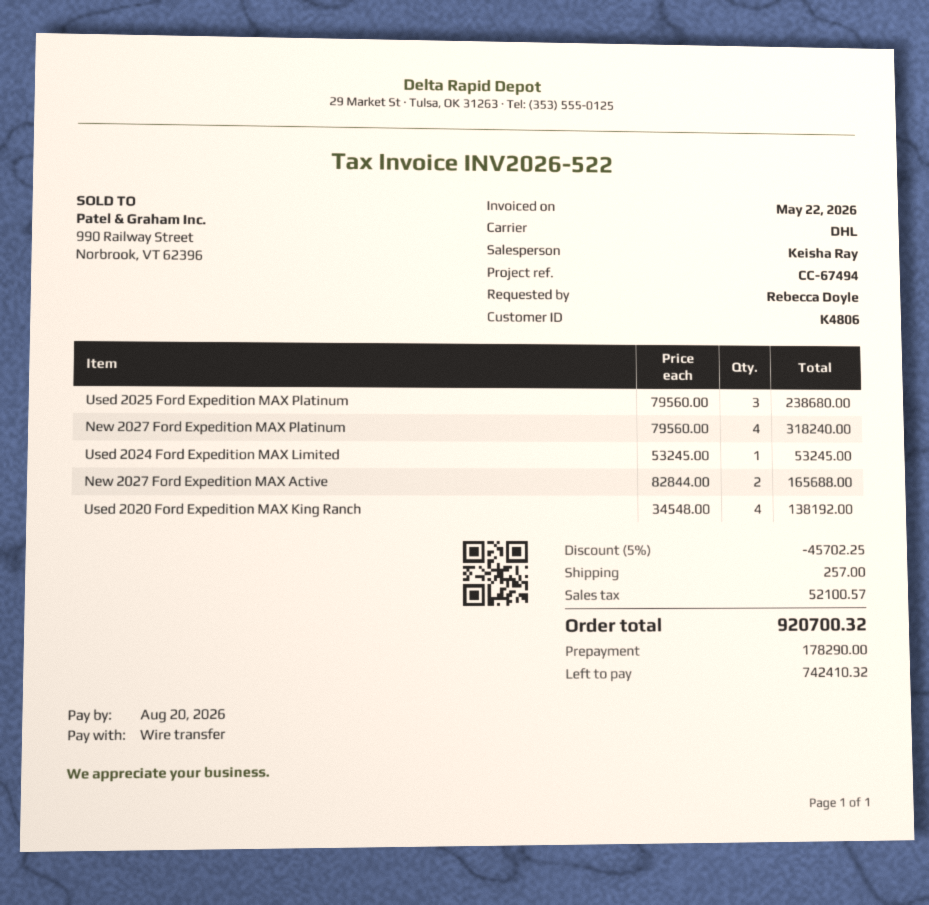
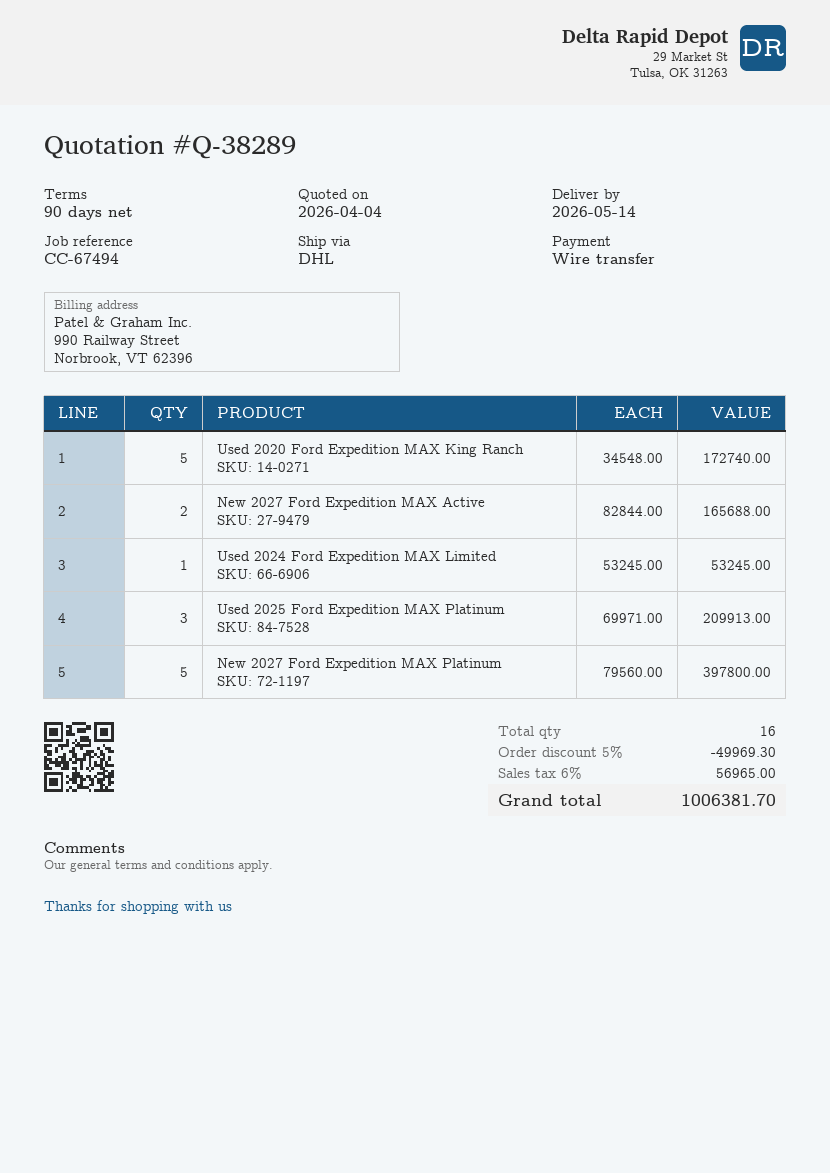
Used 2025 Ford Expedition MAX Platinum: 3 x 79560.00 = 238680.00 -> 3 x 69971.00 = 209913.00
New 2027 Ford Expedition MAX Platinum: 4 x 79560.00 = 318240.00 -> 5 x 79560.00 = 397800.00
Used 2020 Ford Expedition MAX King Ranch: 4 x 34548.00 = 138192.00 -> 5 x 34548.00 = 172740.00
discount: 5% = 45702.25 -> 5% = 49969.30
shipping: 257.00 -> none
tax: 52100.57 -> 56965.00
total: 920700.32 -> 1006381.70

